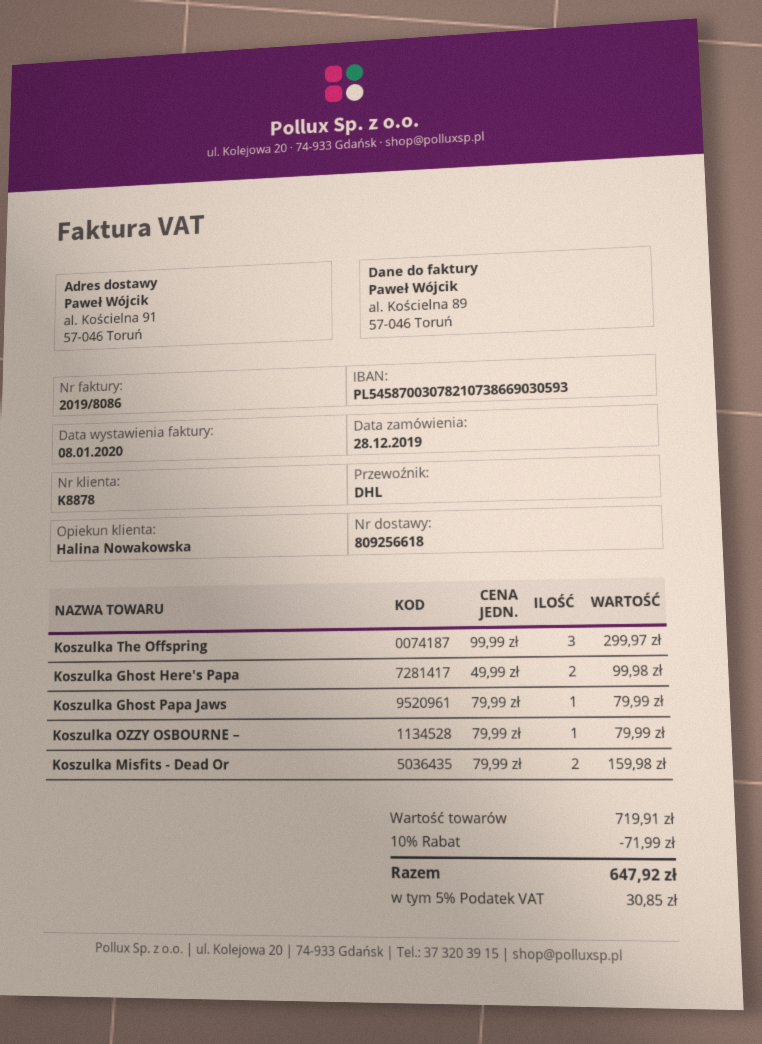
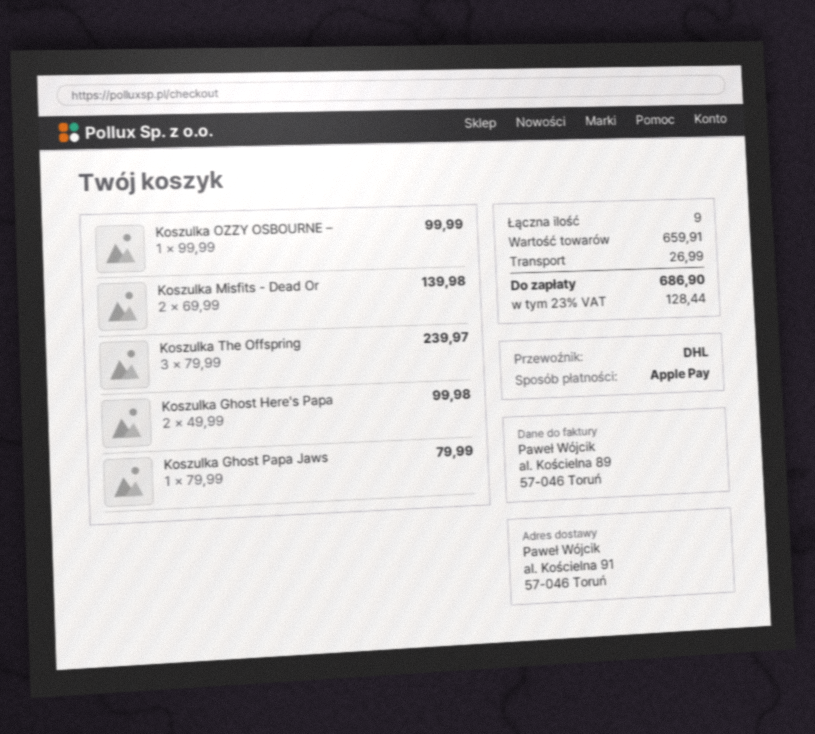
Koszulka The Offspring: 3 x 99.99 = 299.97 -> 3 x 79.99 = 239.97
Koszulka OZZY OSBOURNE –: 1 x 79.99 = 79.99 -> 1 x 99.99 = 99.99
Koszulka Misfits - Dead Or: 2 x 79.99 = 159.98 -> 2 x 69.99 = 139.98
subtotal: 719.91 -> 659.91
discount: 10% = 71.99 -> none
shipping: none -> 26.99
tax: 5% = 30.85 -> 23% = 128.44
total: 647.92 -> 686.90

